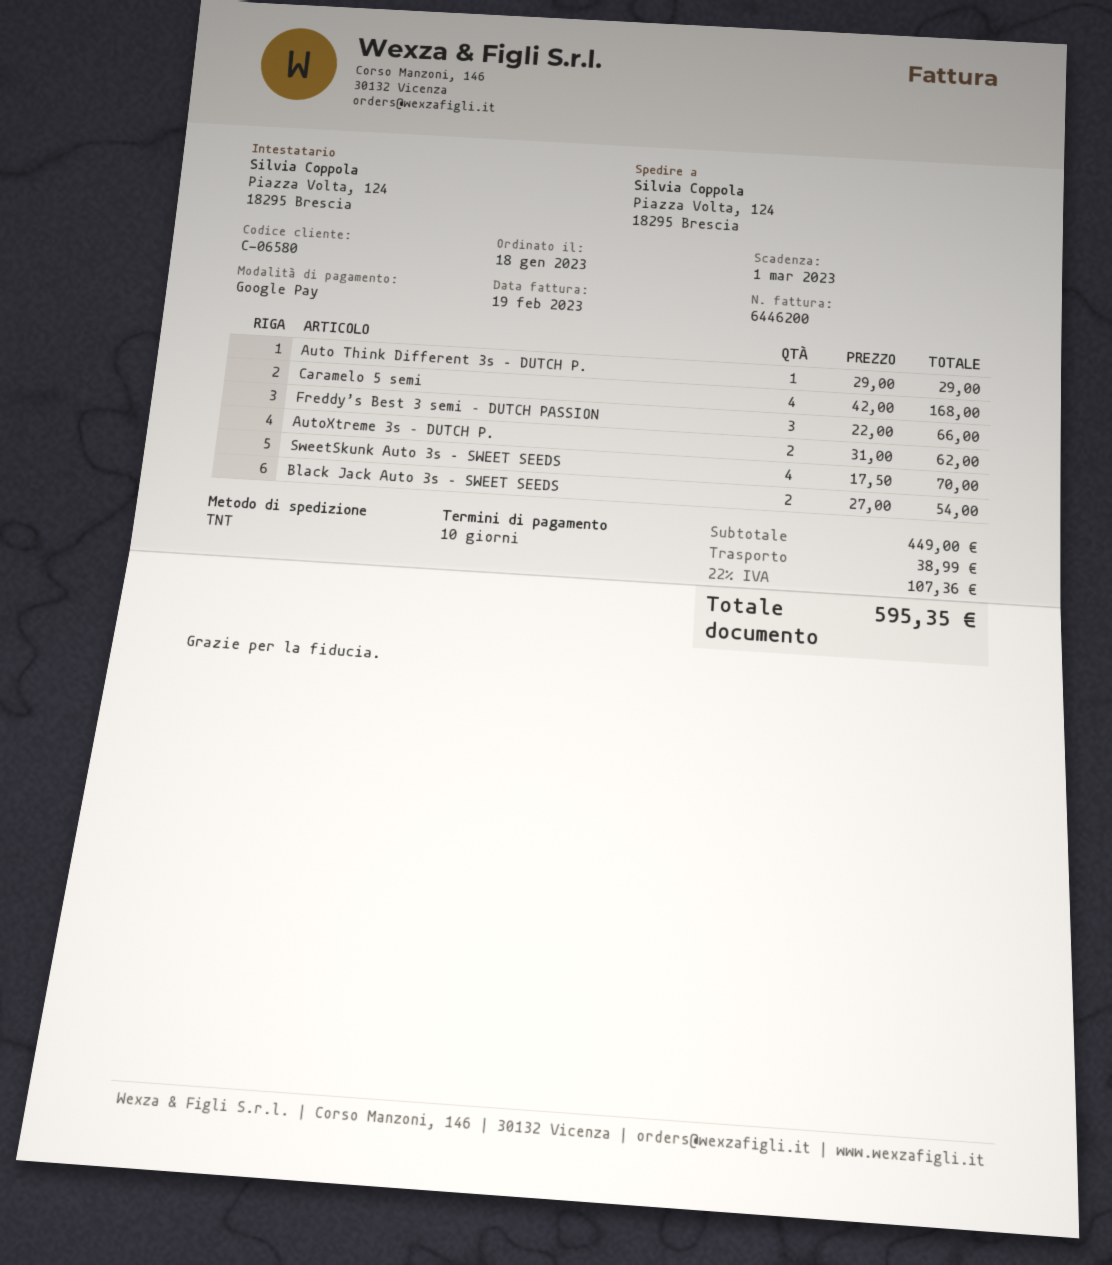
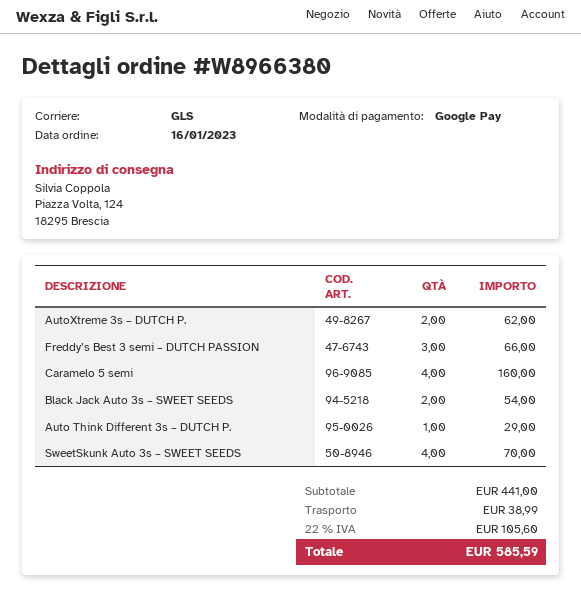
order date: 2023-01-18 -> 2023-01-16
shipping method: TNT -> GLS
Caramelo 5 semi: 4 for 168.00 -> 4 for 160.00
subtotal: 449.00 -> 441.00
tax: 22% = 107.36 -> 22% = 105.60
total: 595.35 -> 585.59

